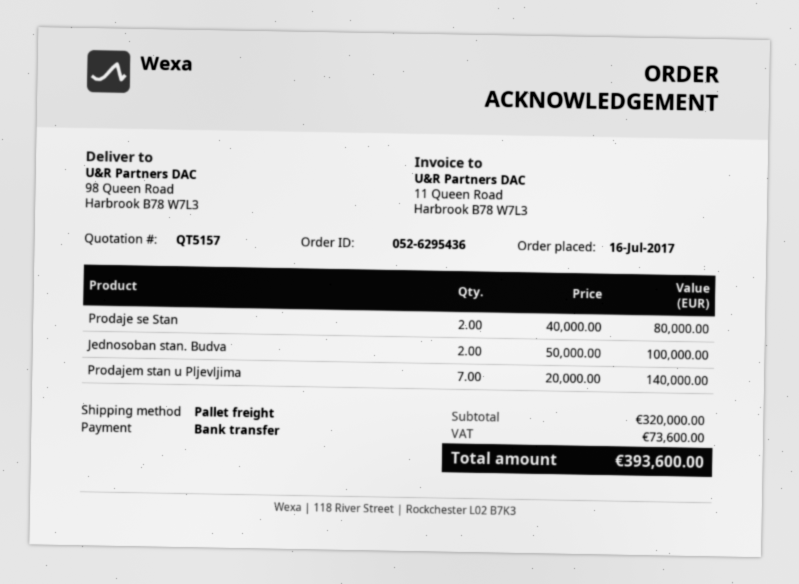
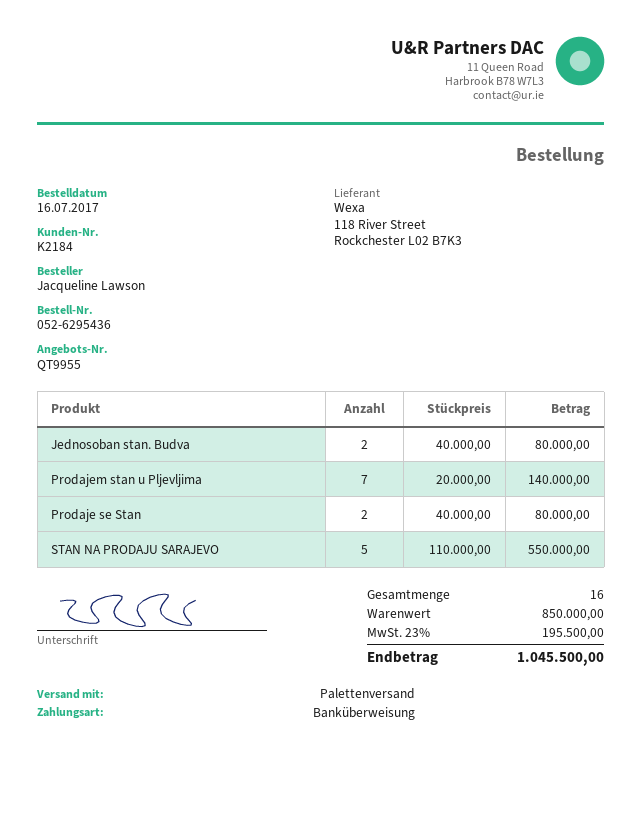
quote number: QT5157 -> QT9955
Jednosoban stan. Budva: 2 x 50000.00 = 100000.00 -> 2 x 40000.00 = 80000.00
STAN NA PRODAJU SARAJEVO: none -> 5 x 110000.00 = 550000.00
subtotal: 320000.00 -> 850000.00
tax: 73600.00 -> 195500.00
total: 393600.00 -> 1045500.00

